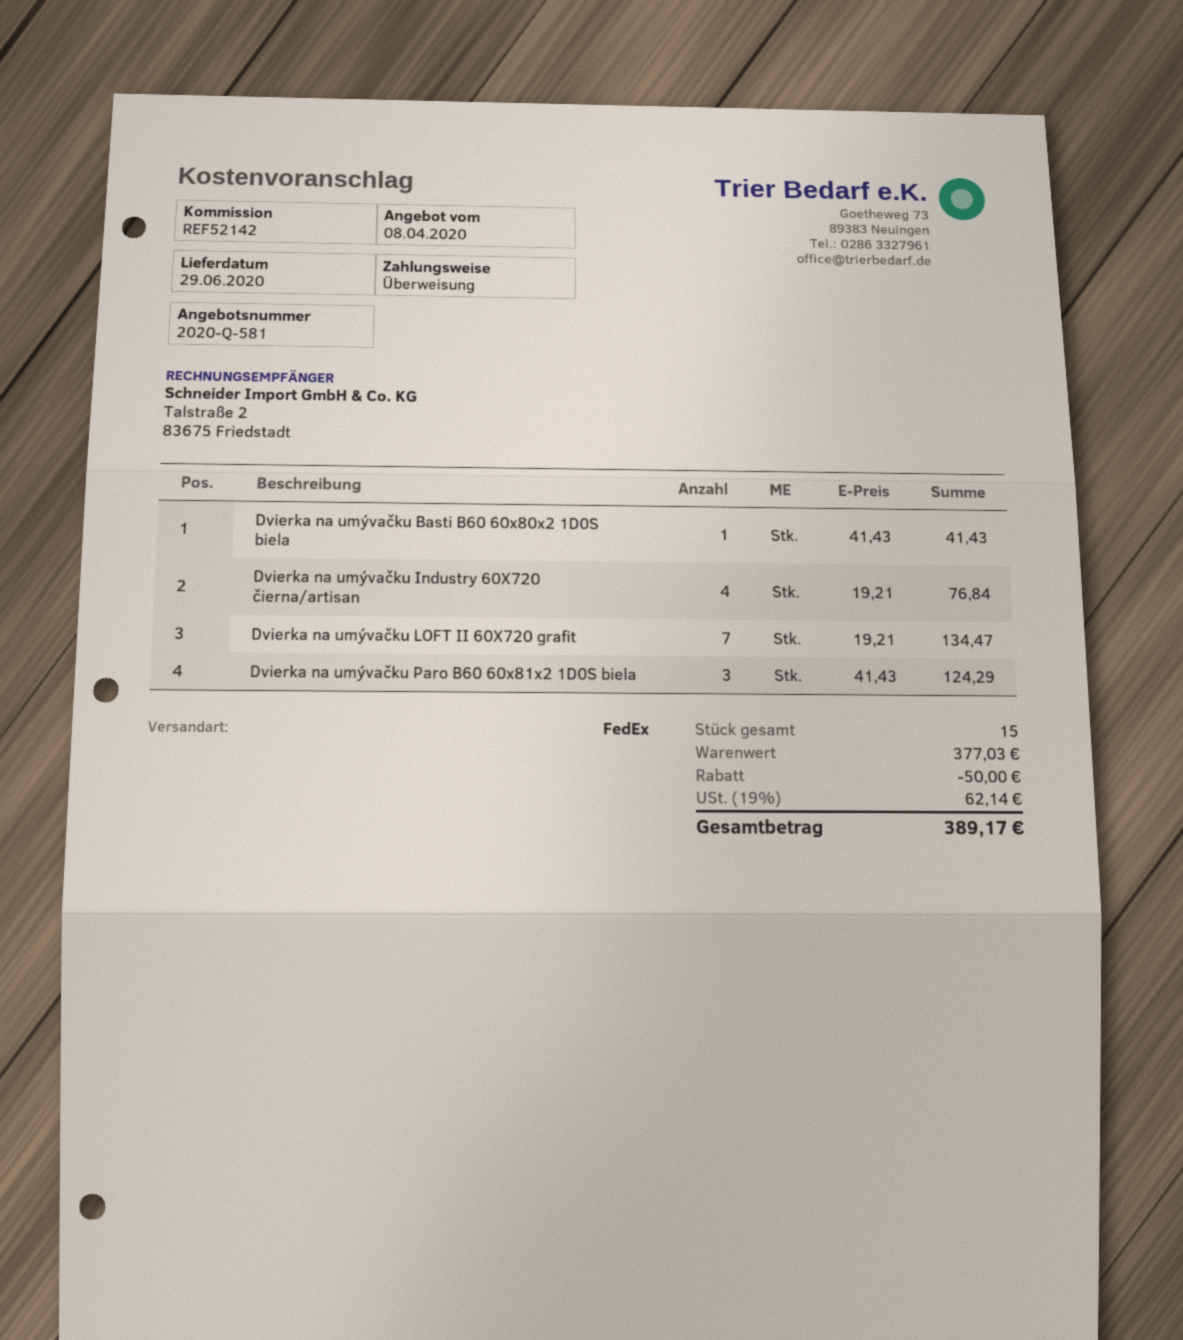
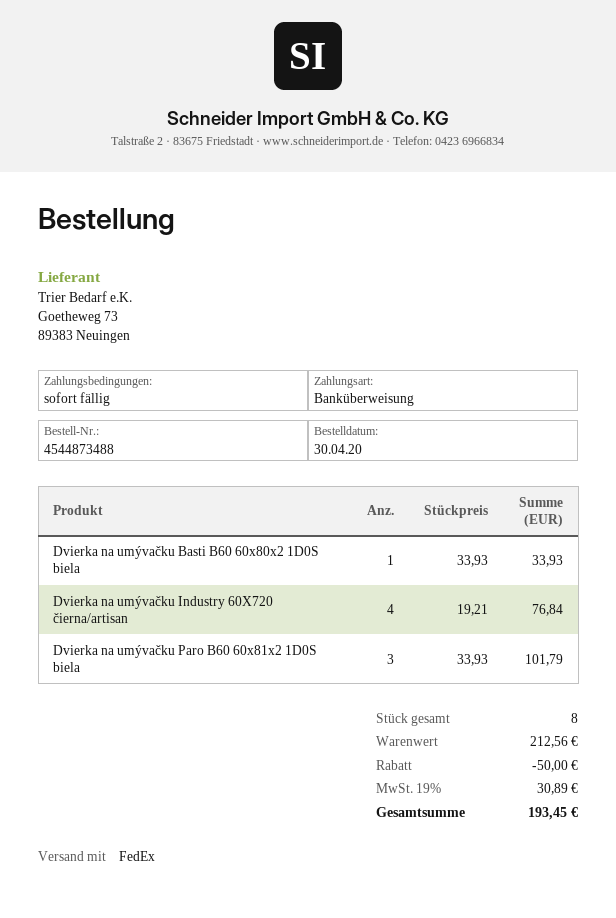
Dvierka na umývačku Basti B60 60x80x2 1D0S biela: 1 x 41.43 = 41.43 -> 1 x 33.93 = 33.93
Dvierka na umývačku LOFT II 60X720 grafit: 7 x 19.21 = 134.47 -> none
Dvierka na umývačku Paro B60 60x81x2 1D0S biela: 3 x 41.43 = 124.29 -> 3 x 33.93 = 101.79
total quantity: 15 -> 8
subtotal: 377.03 -> 212.56
tax: 19% = 62.14 -> 19% = 30.89
total: 389.17 -> 193.45

